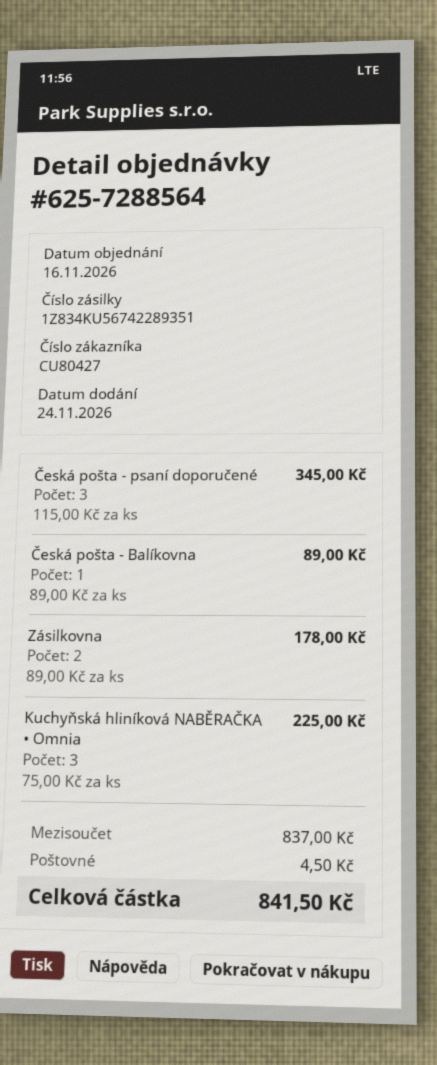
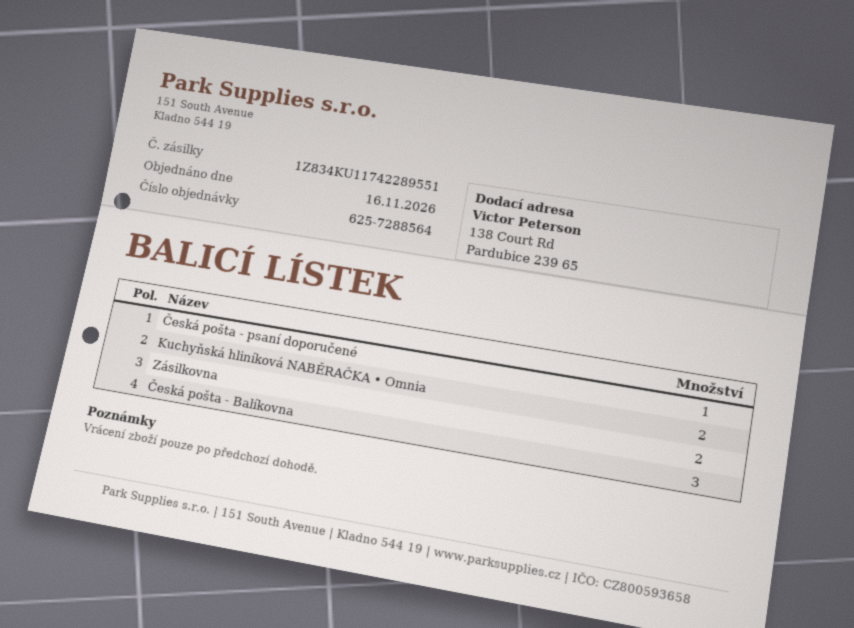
tracking number: 1Z834KU56742289351 -> 1Z834KU11742289551
Česká pošta - psaní doporučené: 3 -> 1
Česká pošta - Balíkovna: 1 -> 3
Kuchyňská hliníková NABĚRAČKA • Omnia: 3 -> 2

